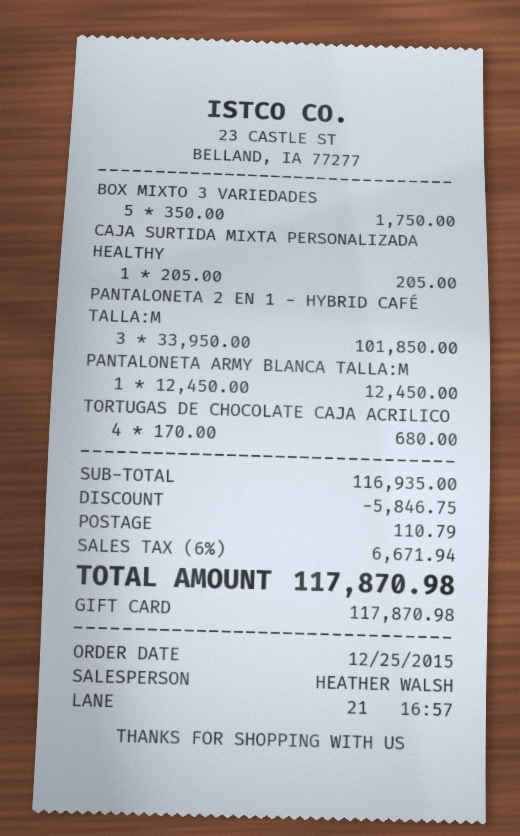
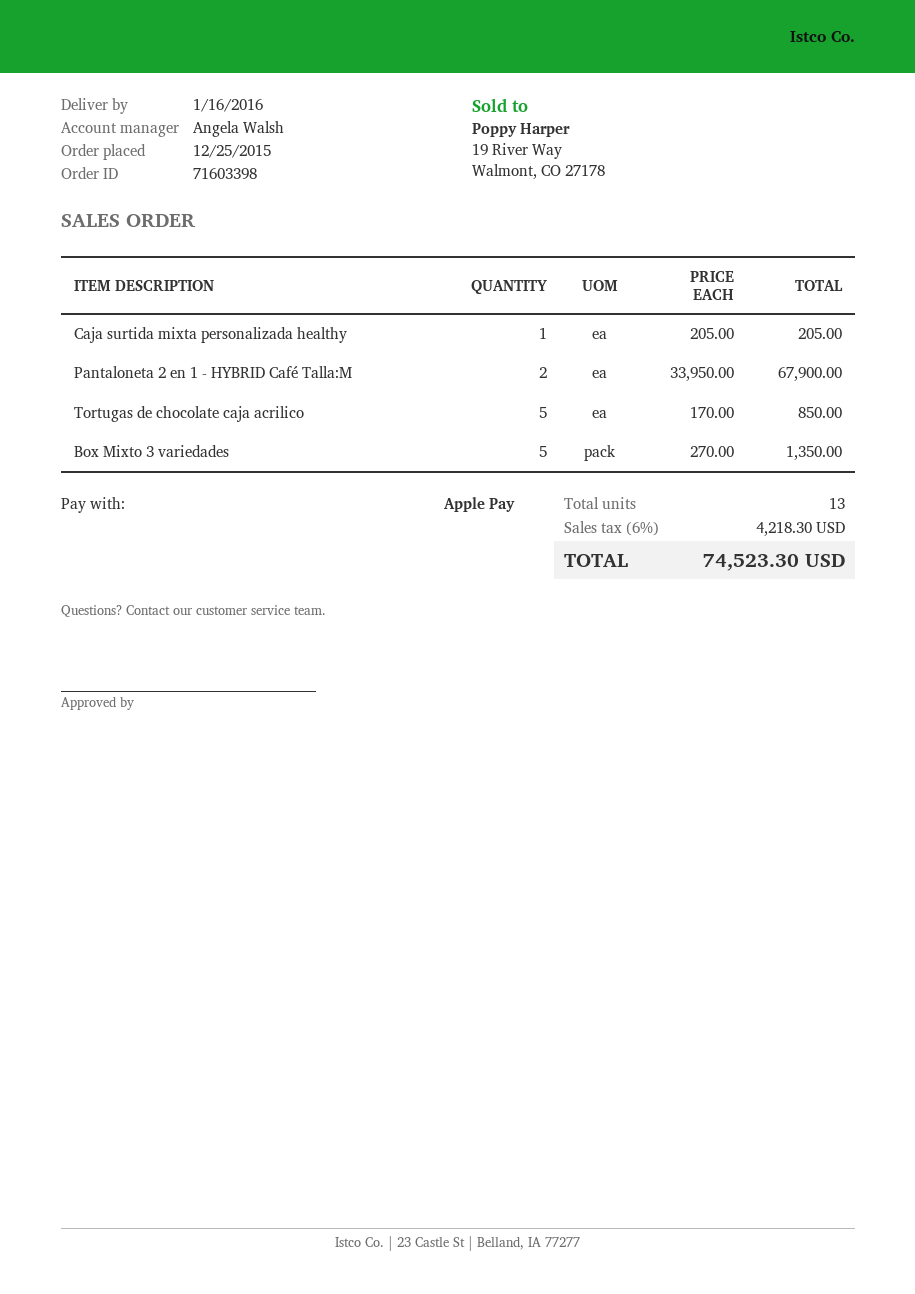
sales rep: HEATHER WALSH -> Angela Walsh
payment method: gift card -> Apple Pay
BOX MIXTO 3 VARIEDADES: 5 x 350.00 = 1750.00 -> 5 x 270.00 = 1350.00
PANTALONETA 2 EN 1 - HYBRID CAFÉ TALLA:M: 3 x 33950.00 = 101850.00 -> 2 x 33950.00 = 67900.00
PANTALONETA ARMY BLANCA TALLA:M: 1 x 12450.00 = 12450.00 -> none
TORTUGAS DE CHOCOLATE CAJA ACRILICO: 4 x 170.00 = 680.00 -> 5 x 170.00 = 850.00
discount: 5846.75 -> none
shipping: 110.79 -> none
tax: 6% = 6671.94 -> 6% = 4218.30
total: 117870.98 -> 74523.30

